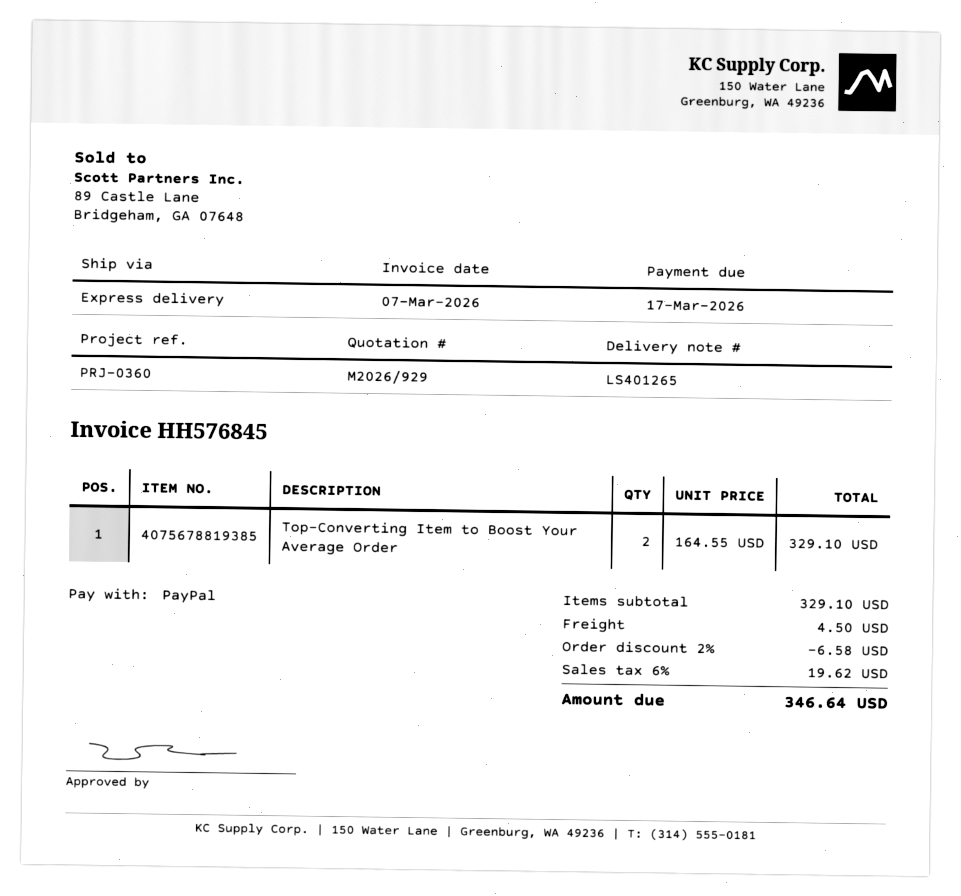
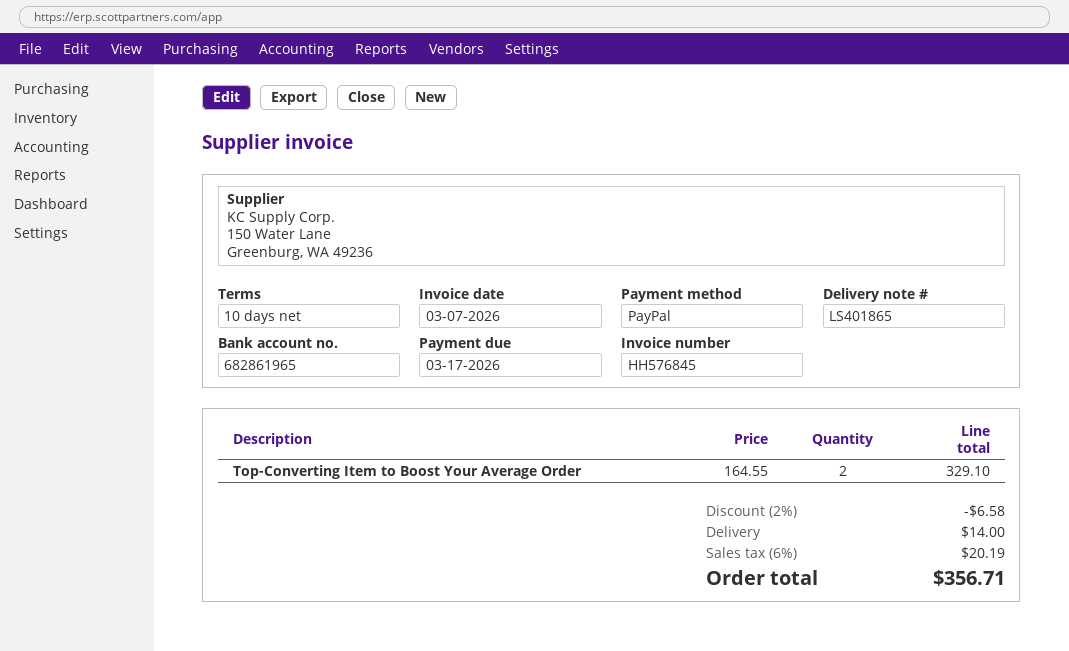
delivery note number: LS401265 -> LS401865
shipping: 4.50 -> 14.00
tax: 6% = 19.62 -> 6% = 20.19
total: 346.64 -> 356.71

